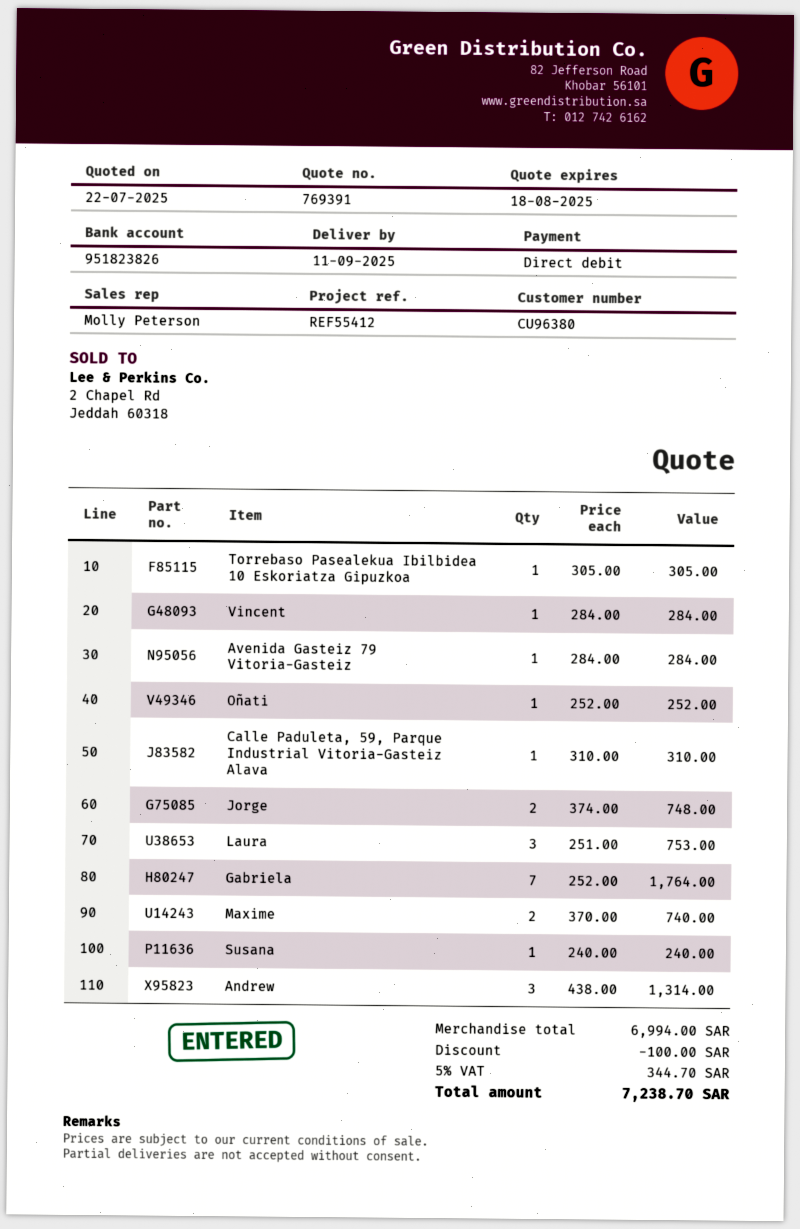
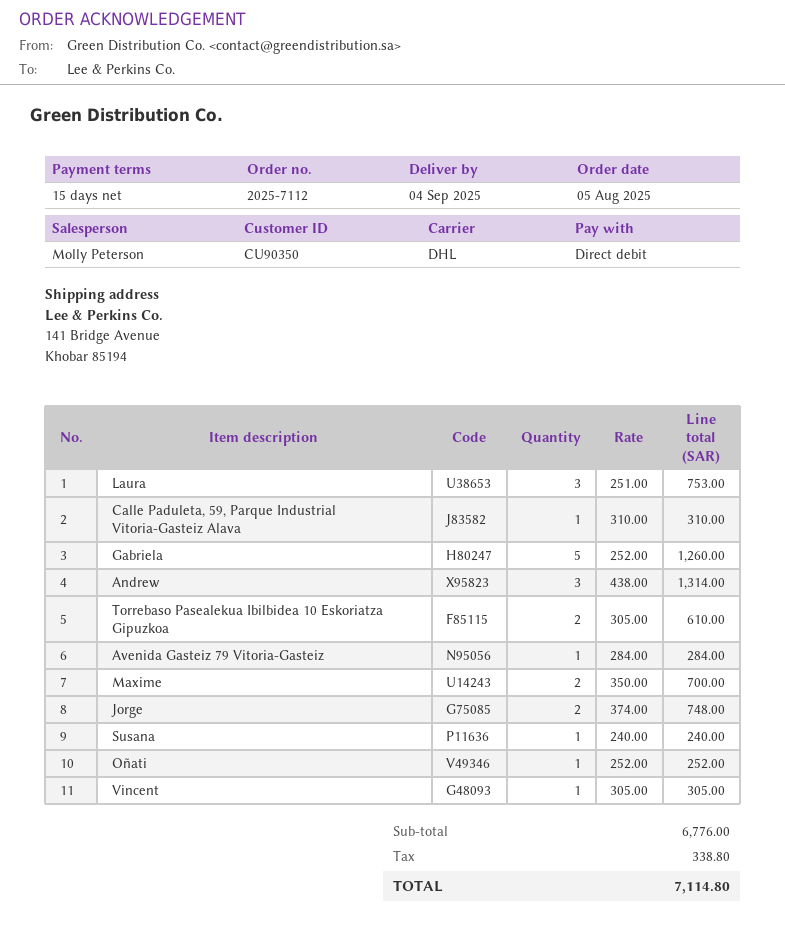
delivery date: 2025-09-11 -> 2025-09-04
customer number: CU96380 -> CU90350
Torrebaso Pasealekua Ibilbidea 10 Eskoriatza Gipuzkoa: 1 x 305.00 = 305.00 -> 2 x 305.00 = 610.00
Vincent: 1 x 284.00 = 284.00 -> 1 x 305.00 = 305.00
Gabriela: 7 x 252.00 = 1764.00 -> 5 x 252.00 = 1260.00
Maxime: 2 x 370.00 = 740.00 -> 2 x 350.00 = 700.00
subtotal: 6994.00 -> 6776.00
discount: 100.00 -> none
tax: 344.70 -> 338.80
total: 7238.70 -> 7114.80

